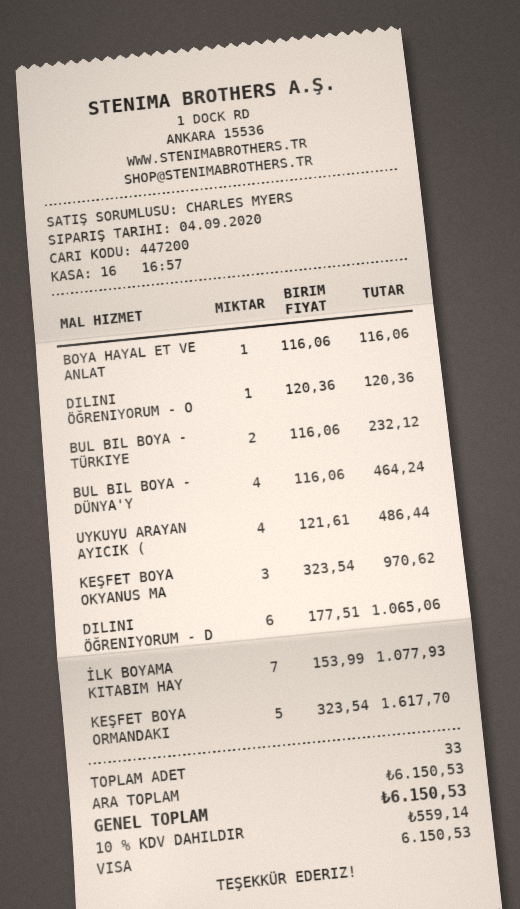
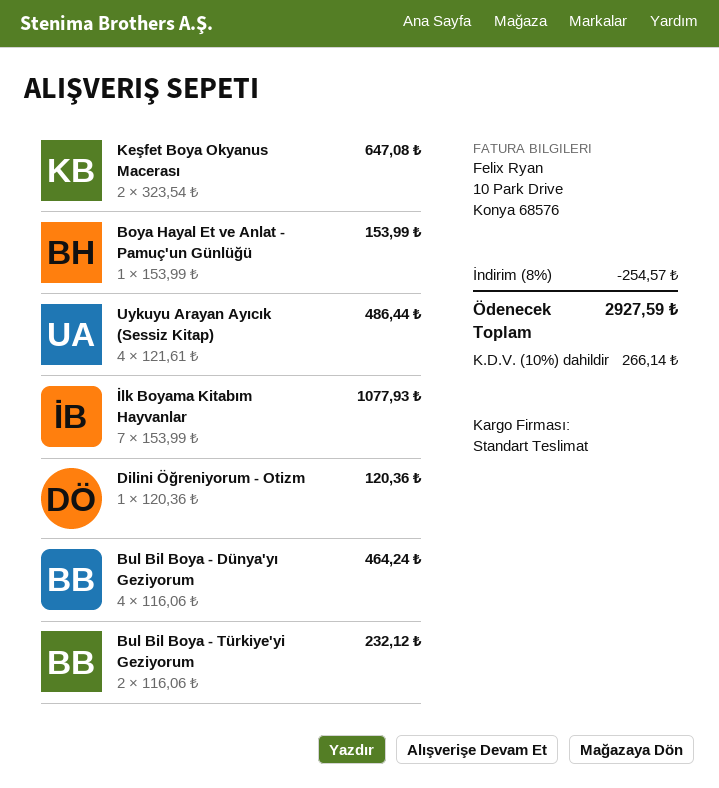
BOYA HAYAL ET VE ANLAT: 1 x 116.06 = 116.06 -> 1 x 153.99 = 153.99
KEŞFET BOYA OKYANUS MA: 3 x 323.54 = 970.62 -> 2 x 323.54 = 647.08
DILINI ÖĞRENIYORUM - D: 6 x 177.51 = 1065.06 -> none
KEŞFET BOYA ORMANDAKI: 5 x 323.54 = 1617.70 -> none
discount: none -> 8% = 254.57
tax: 10% = 559.14 -> 10% = 266.14
total: 6150.53 -> 2927.59

